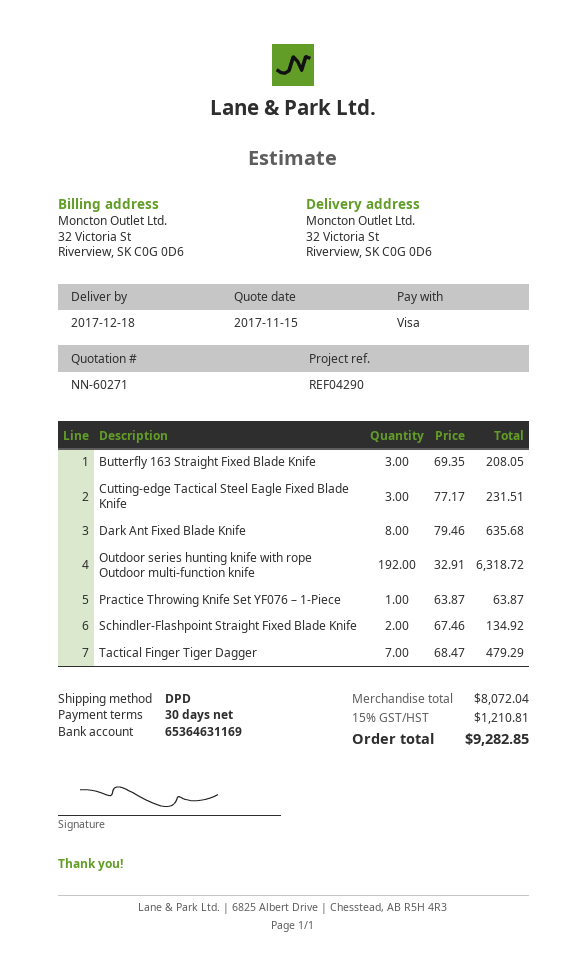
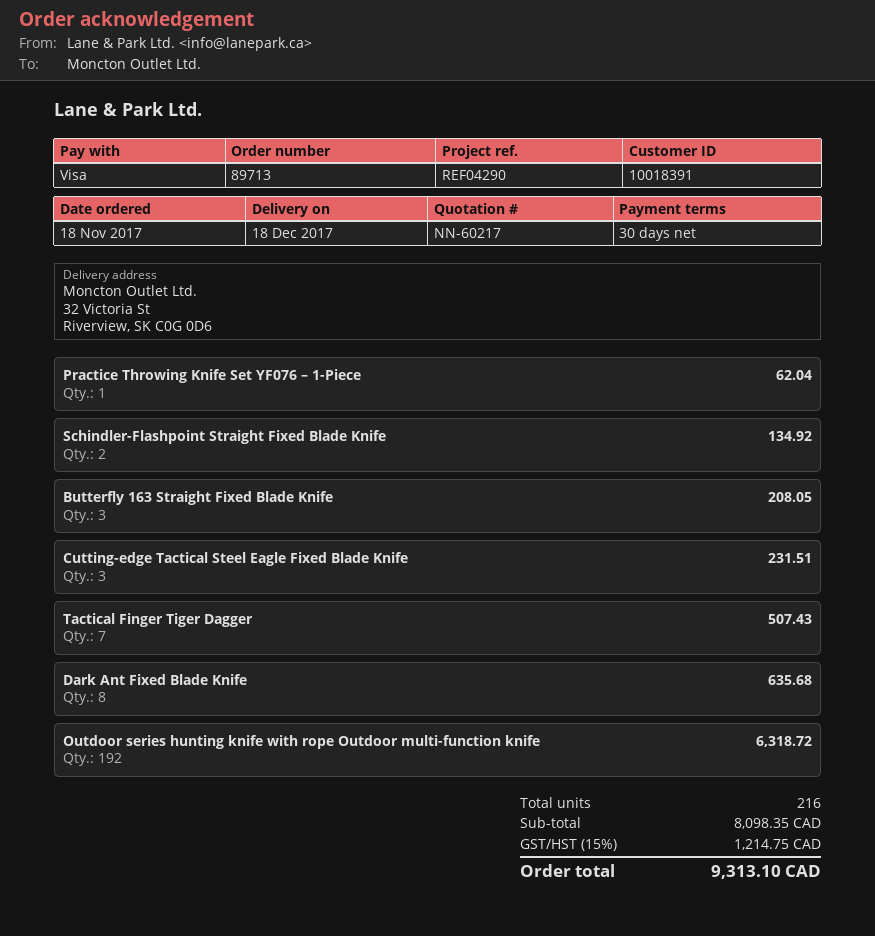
quote number: NN-60271 -> NN-60217
Practice Throwing Knife Set YF076 – 1-Piece: 1 for 63.87 -> 1 for 62.04
Tactical Finger Tiger Dagger: 7 for 479.29 -> 7 for 507.43
subtotal: 8072.04 -> 8098.35
tax: 15% = 1210.81 -> 15% = 1214.75
total: 9282.85 -> 9313.10

